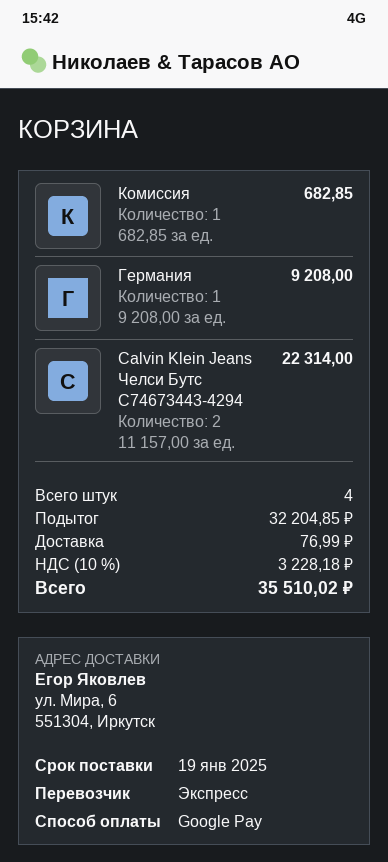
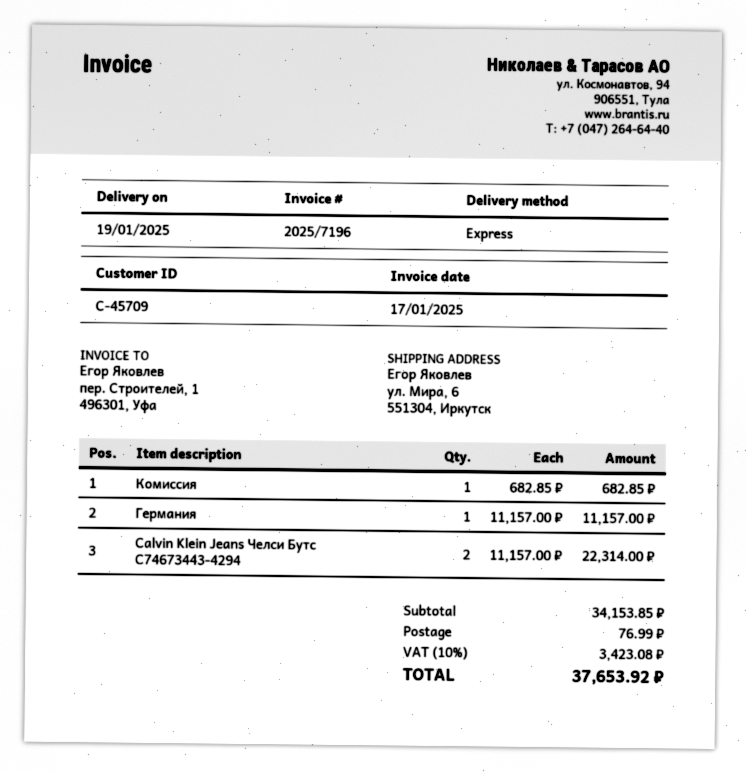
Германия: 1 x 9208.00 = 9208.00 -> 1 x 11157.00 = 11157.00
subtotal: 32204.85 -> 34153.85
tax: 10% = 3228.18 -> 10% = 3423.08
total: 35510.02 -> 37653.92

